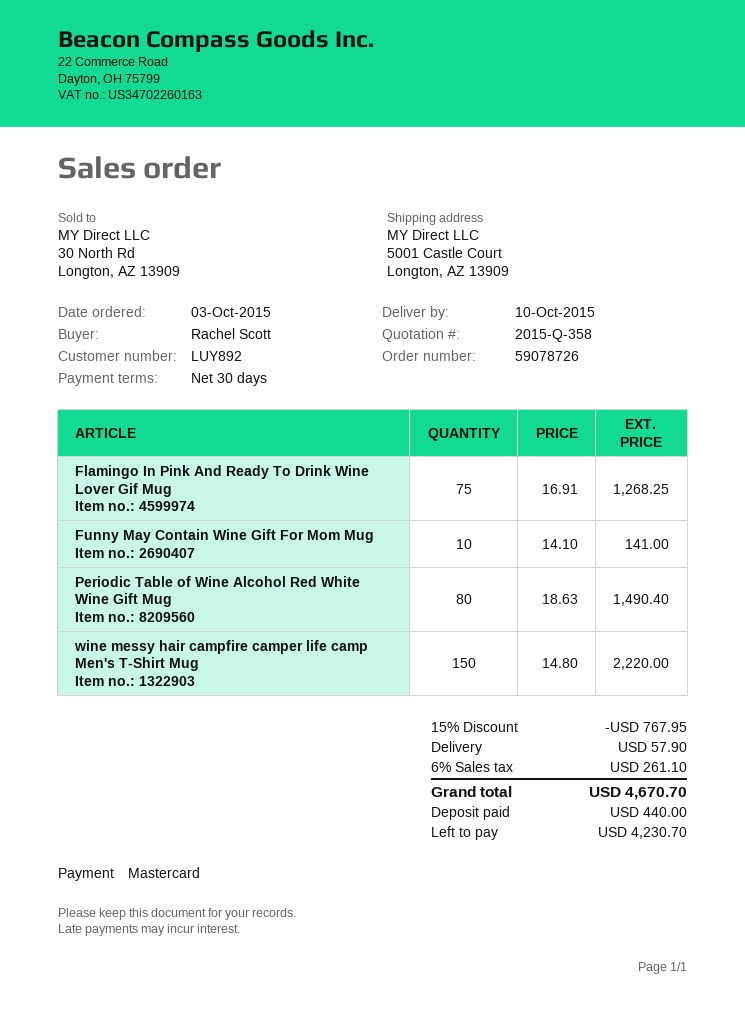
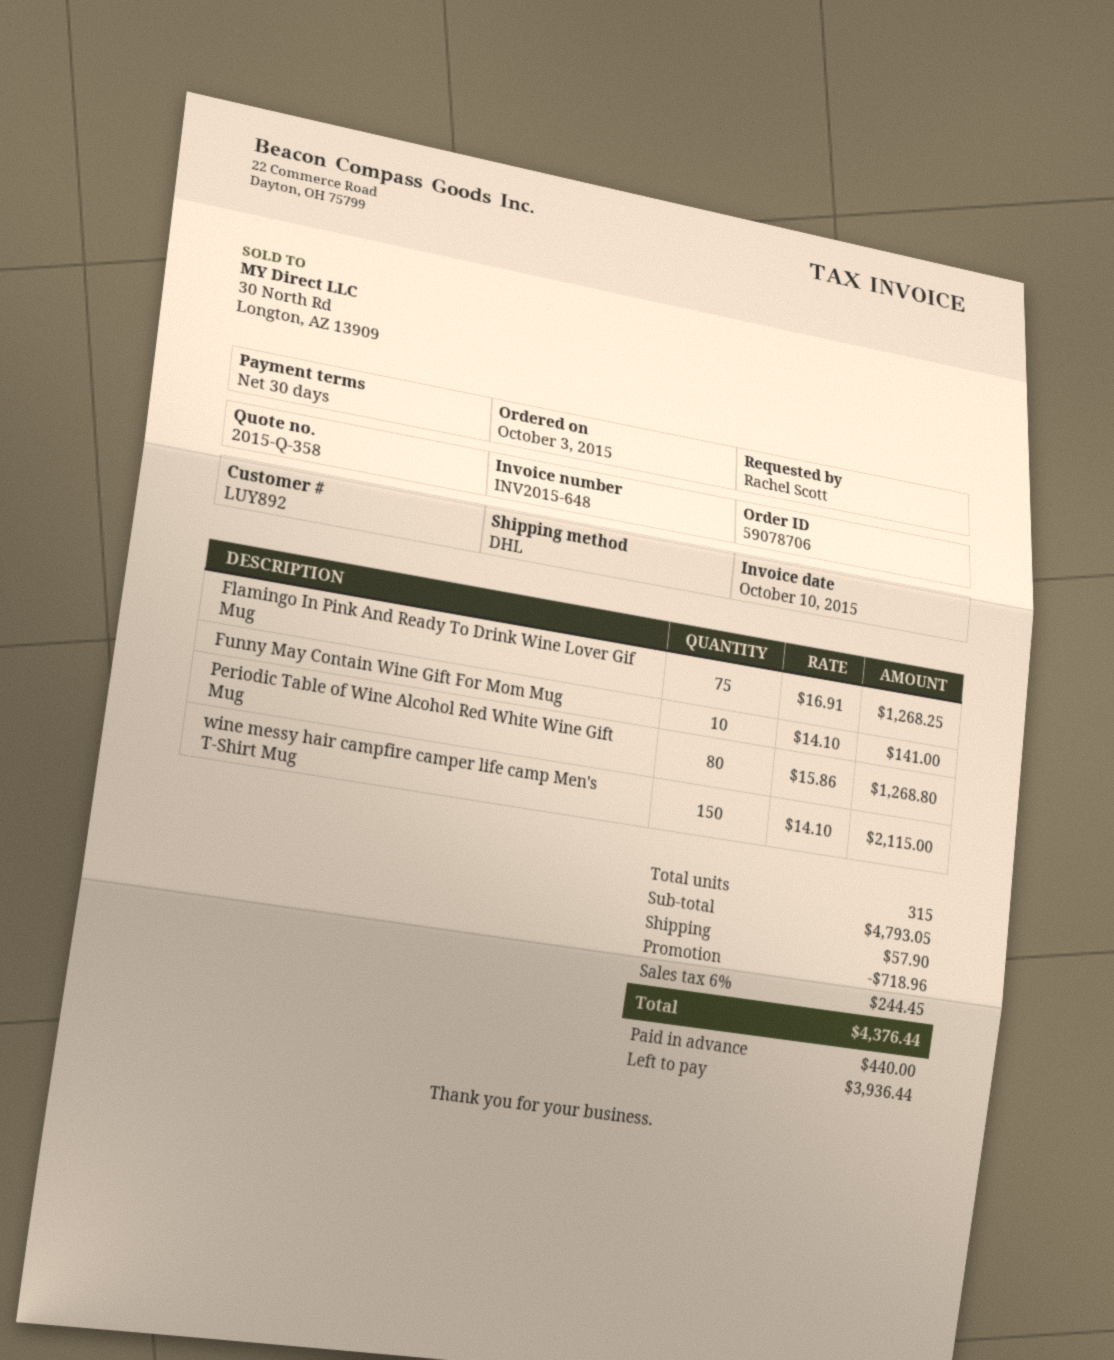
order number: 59078726 -> 59078706
Periodic Table of Wine Alcohol Red White Wine Gift Mug: 80 x 18.63 = 1490.40 -> 80 x 15.86 = 1268.80
wine messy hair campfire camper life camp Men's T-Shirt Mug: 150 x 14.80 = 2220.00 -> 150 x 14.10 = 2115.00
discount: 767.95 -> 718.96
tax: 6% = 261.10 -> 6% = 244.45
total: 4670.70 -> 4376.44
balance: 4230.70 -> 3936.44

